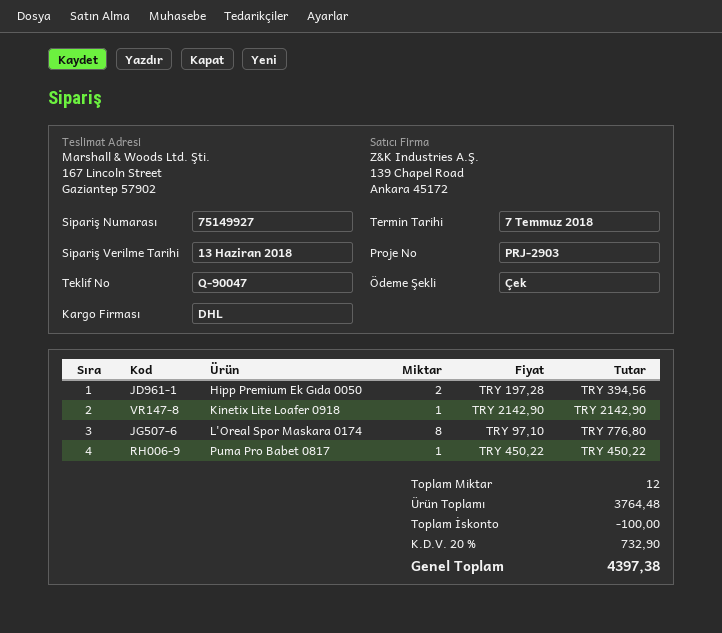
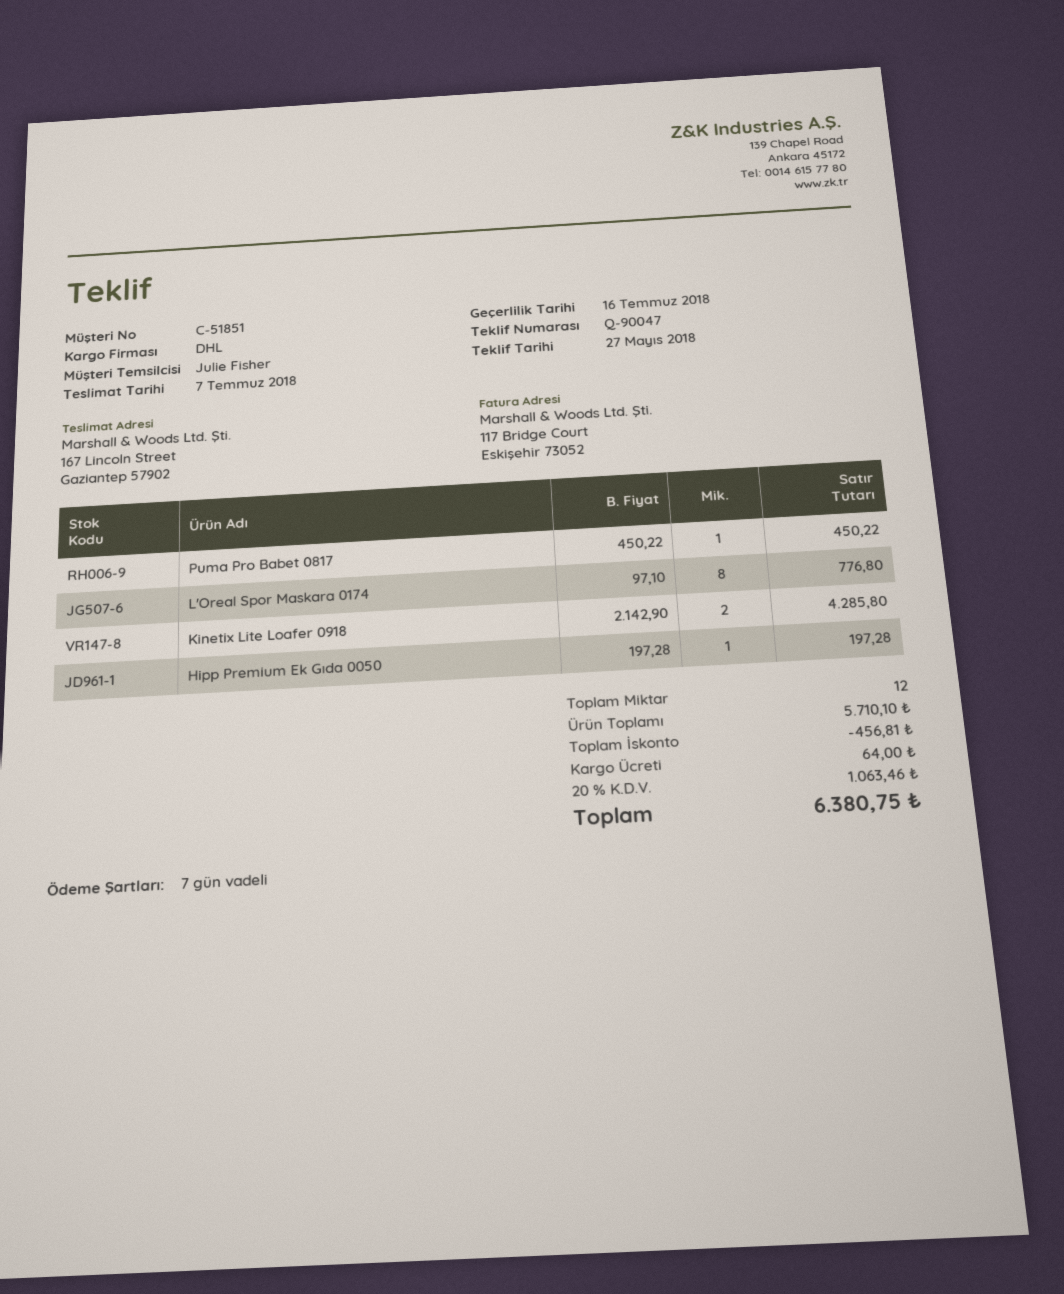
Hipp Premium Ek Gıda 0050: 2 x 197.28 = 394.56 -> 1 x 197.28 = 197.28
Kinetix Lite Loafer 0918: 1 x 2142.90 = 2142.90 -> 2 x 2142.90 = 4285.80
subtotal: 3764.48 -> 5710.10
discount: 100.00 -> 456.81
shipping: none -> 64.00
tax: 20% = 732.90 -> 20% = 1063.46
total: 4397.38 -> 6380.75

